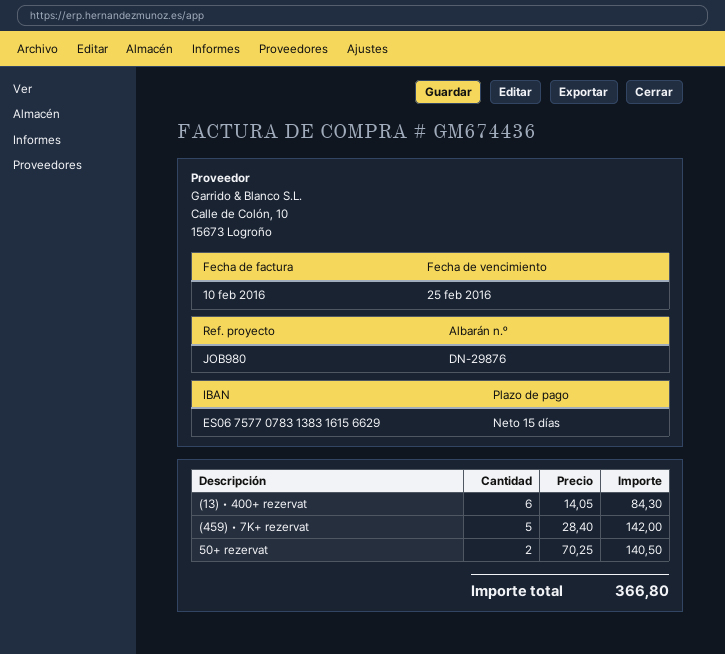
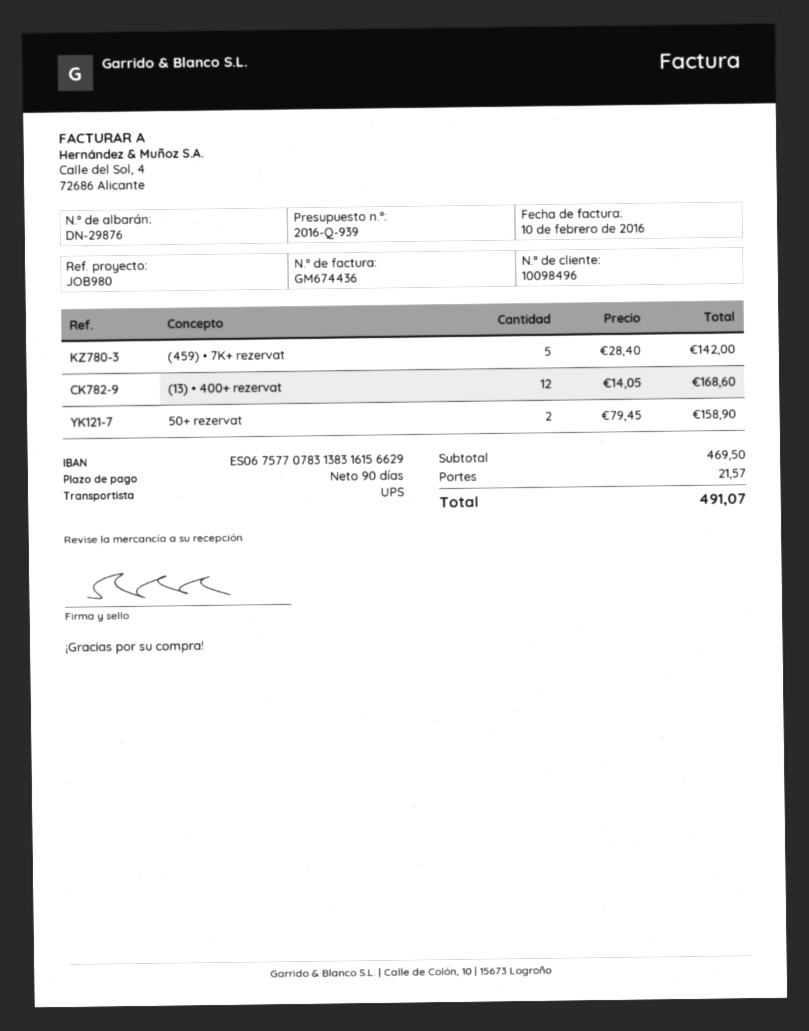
payment terms: 15 days -> 90 days
(13) • 400+ rezervat: 6 x 14.05 = 84.30 -> 12 x 14.05 = 168.60
50+ rezervat: 2 x 70.25 = 140.50 -> 2 x 79.45 = 158.90
shipping: none -> 21.57
total: 366.80 -> 491.07

